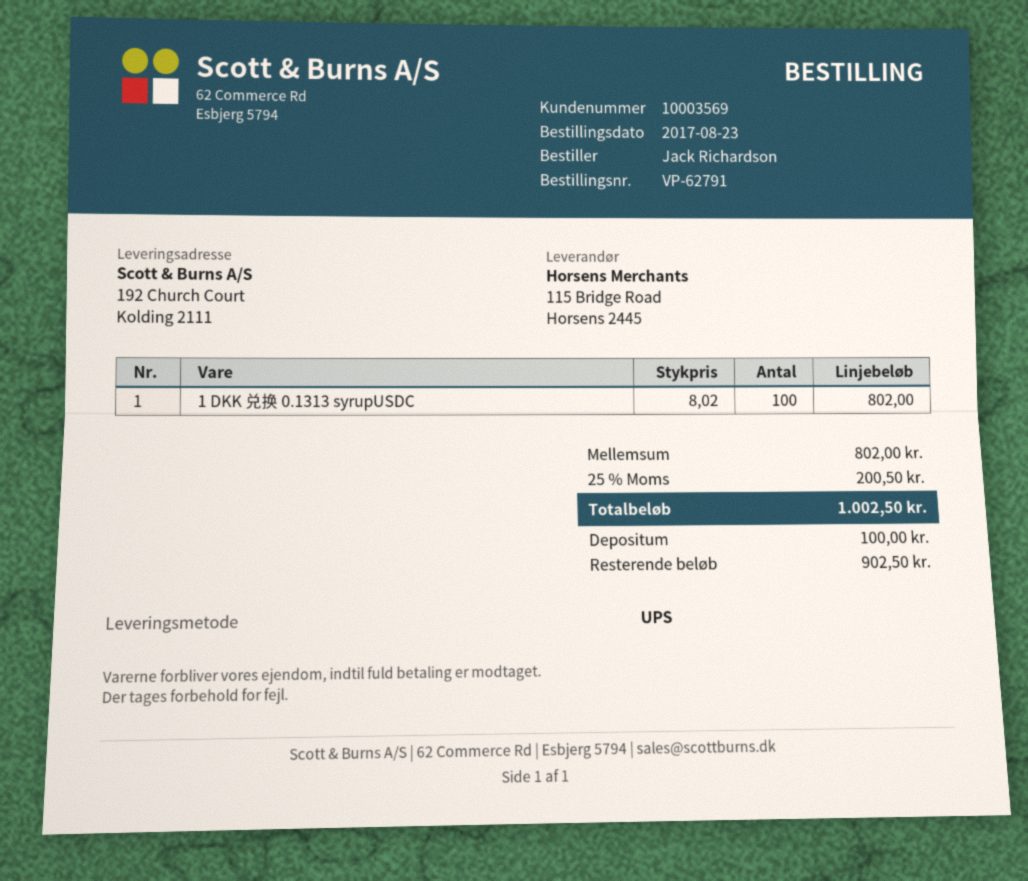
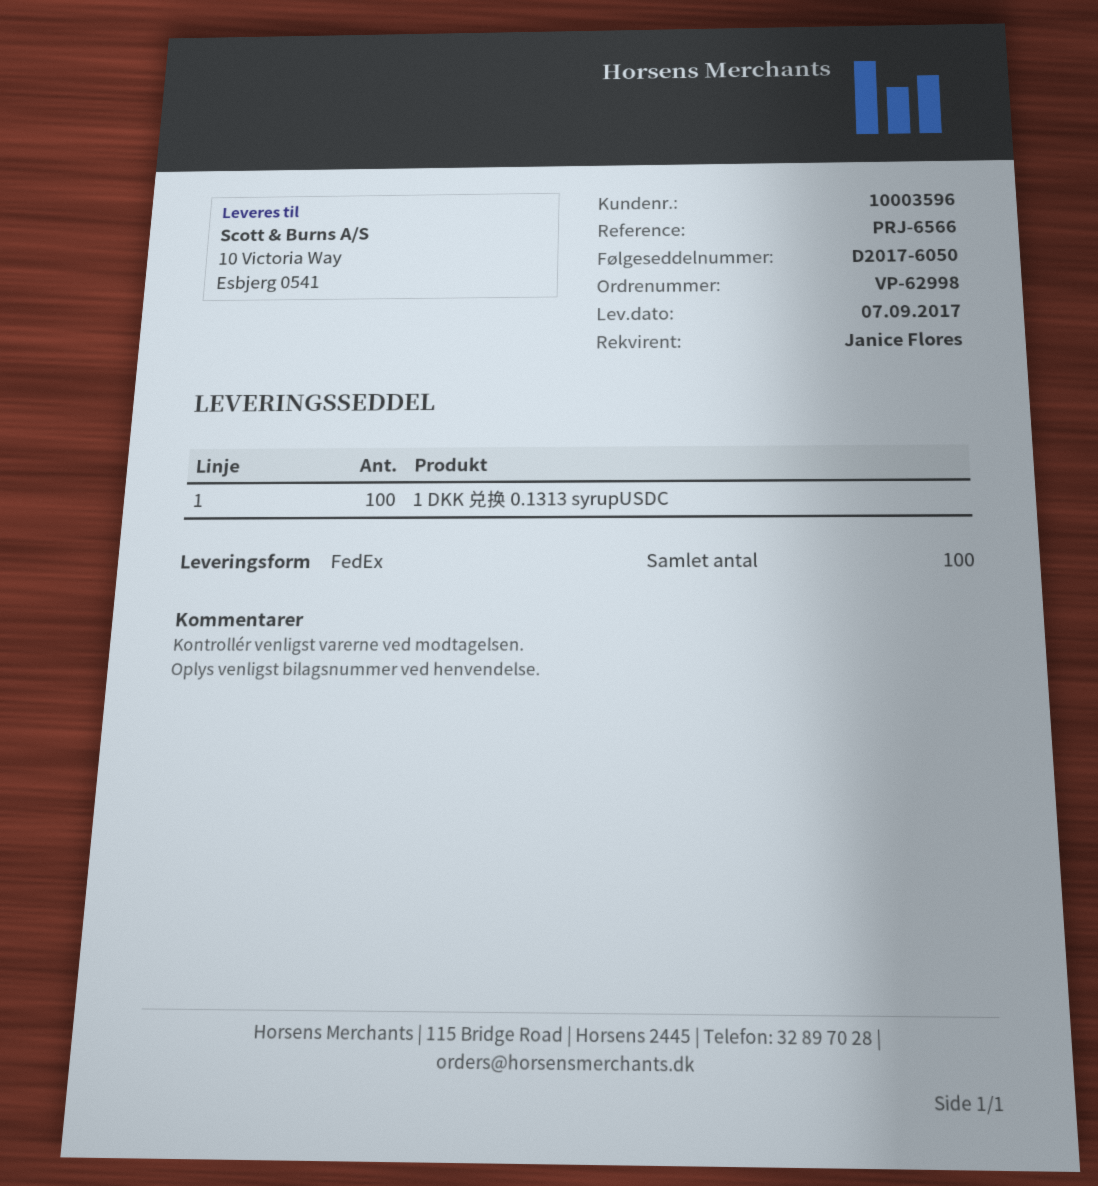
order number: VP-62791 -> VP-62998
customer number: 10003569 -> 10003596
ordered by: Jack Richardson -> Janice Flores
shipping method: UPS -> FedEx
ship to: 192 Church Court, Kolding 2111 -> 10 Victoria Way, Esbjerg 0541

